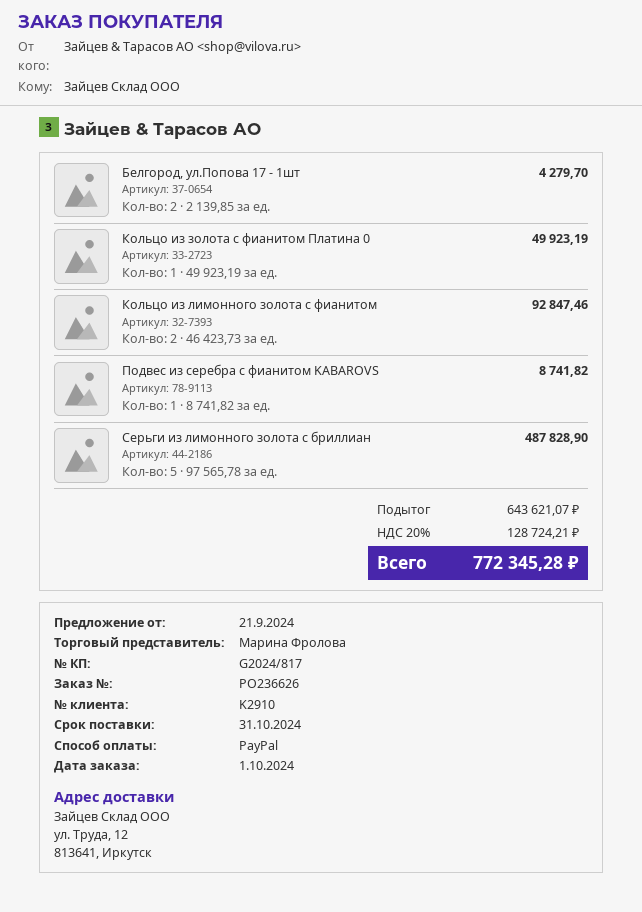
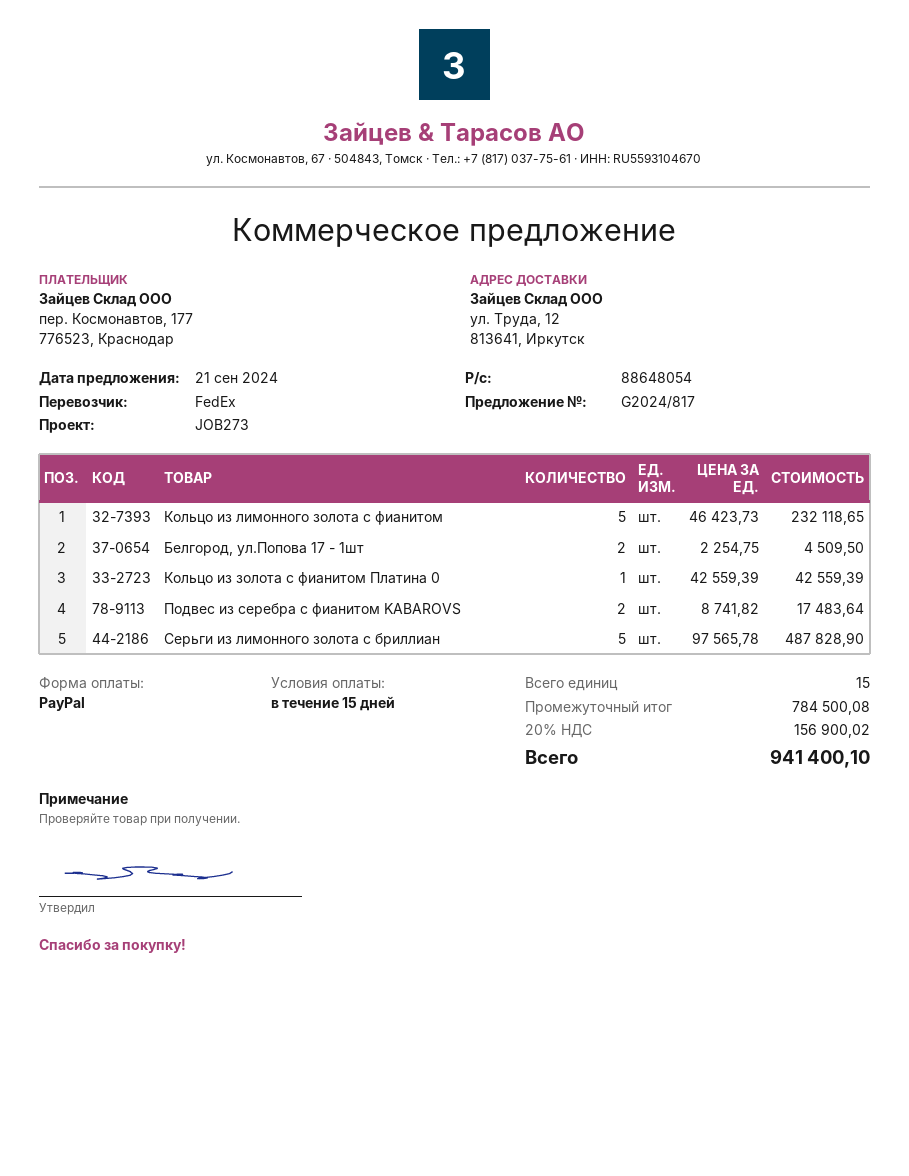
Белгород, ул.Попова 17 - 1шт: 2 x 2139.85 = 4279.70 -> 2 x 2254.75 = 4509.50
Кольцо из золота с фианитом Платина 0: 1 x 49923.19 = 49923.19 -> 1 x 42559.39 = 42559.39
Кольцо из лимонного золота с фианитом: 2 x 46423.73 = 92847.46 -> 5 x 46423.73 = 232118.65
Подвес из серебра с фианитом KABAROVS: 1 x 8741.82 = 8741.82 -> 2 x 8741.82 = 17483.64
subtotal: 643621.07 -> 784500.08
tax: 20% = 128724.21 -> 20% = 156900.02
total: 772345.28 -> 941400.10

